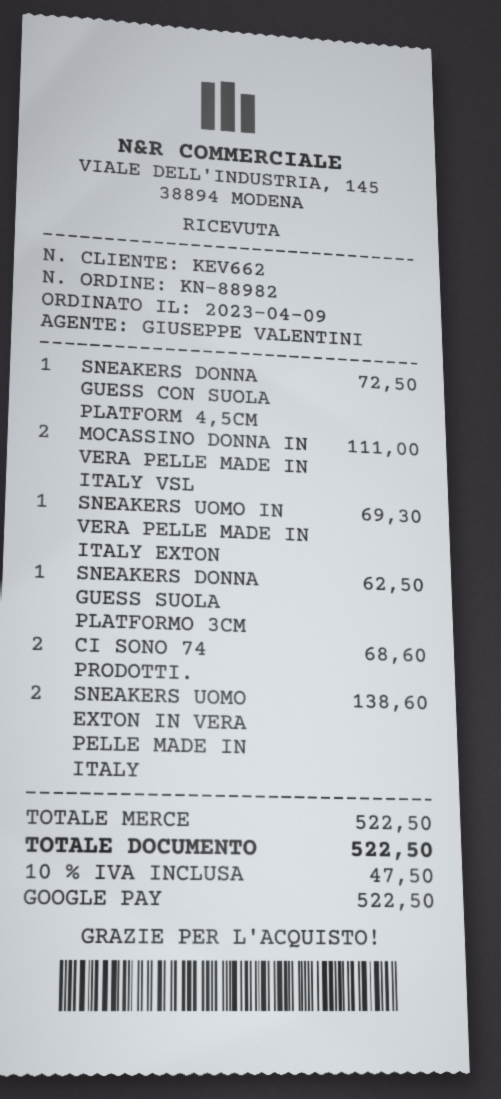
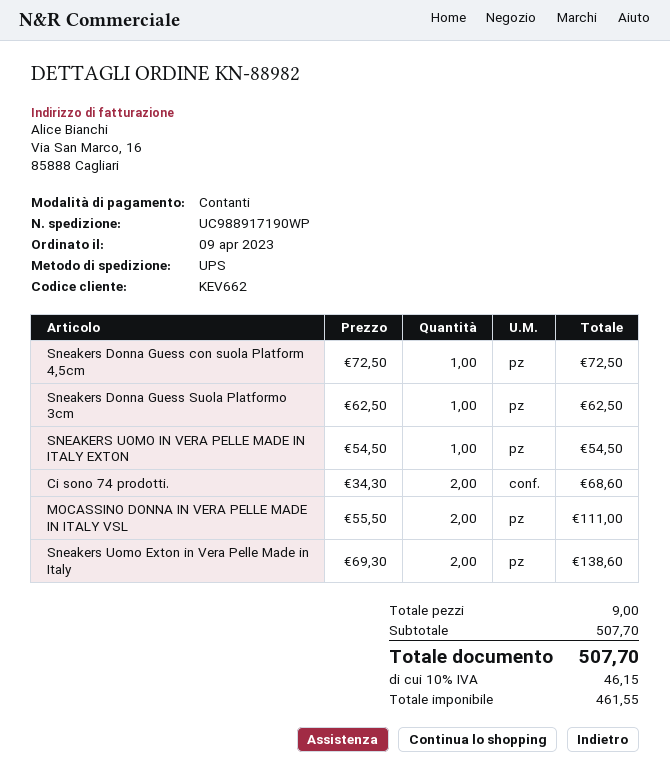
payment method: Google Pay -> cash
SNEAKERS UOMO IN VERA PELLE MADE IN ITALY EXTON: 1 for 69.30 -> 1 for 54.50
subtotal: 522.50 -> 507.70
tax: 10% = 47.50 -> 10% = 46.15
total: 522.50 -> 507.70

